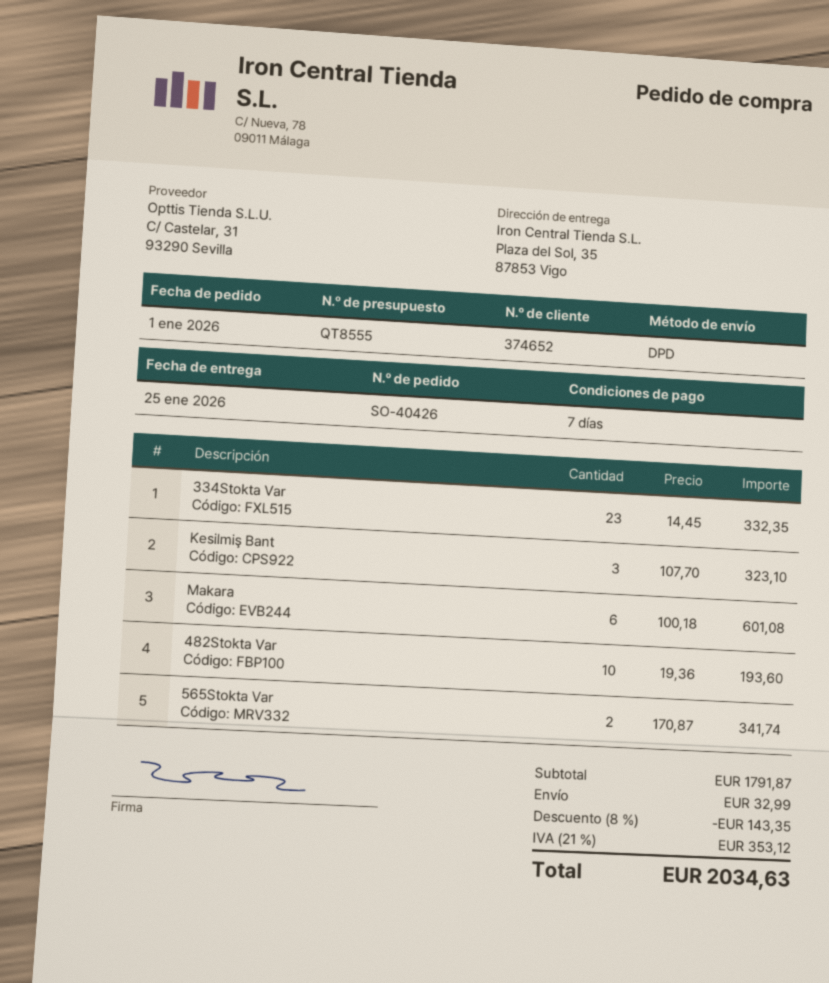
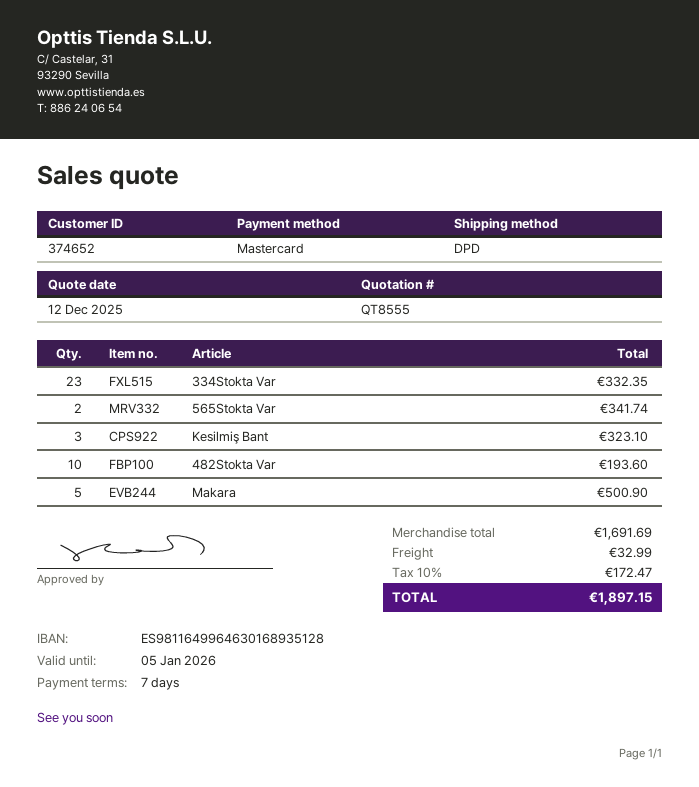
Makara: 6 for 601.08 -> 5 for 500.90
subtotal: 1791.87 -> 1691.69
discount: 8% = 143.35 -> none
tax: 21% = 353.12 -> 10% = 172.47
total: 2034.63 -> 1897.15

